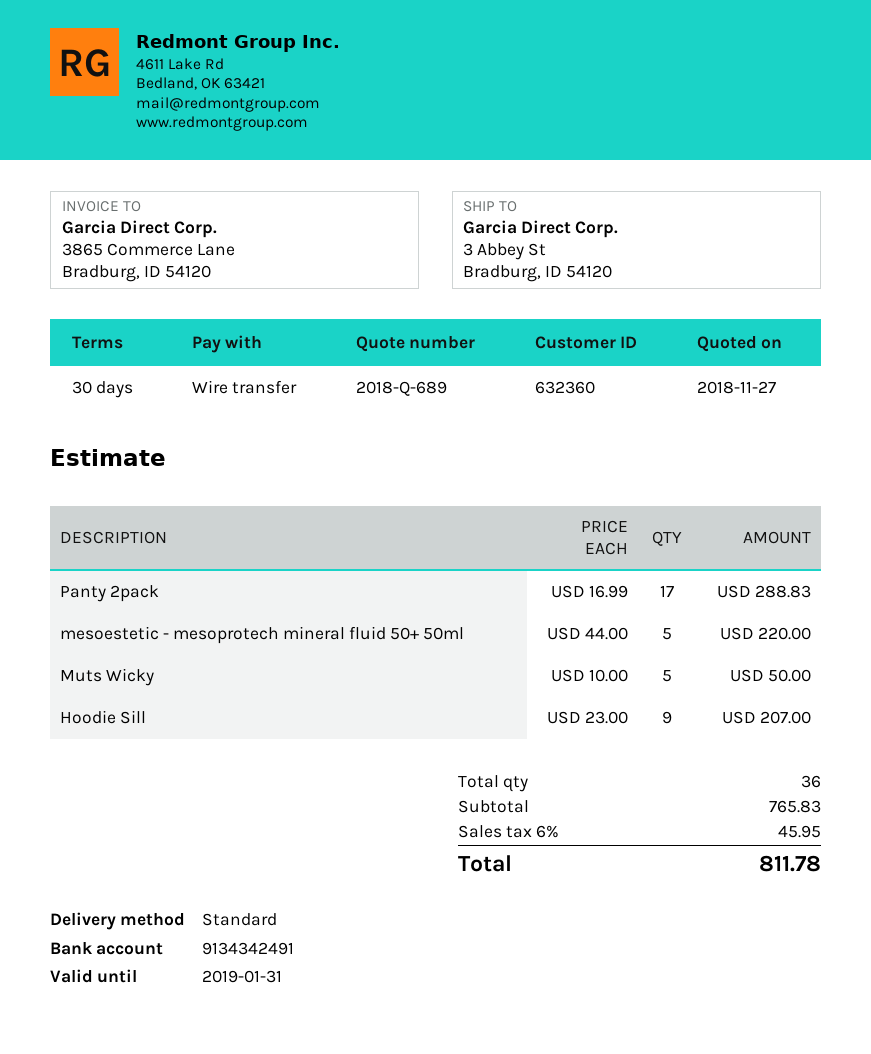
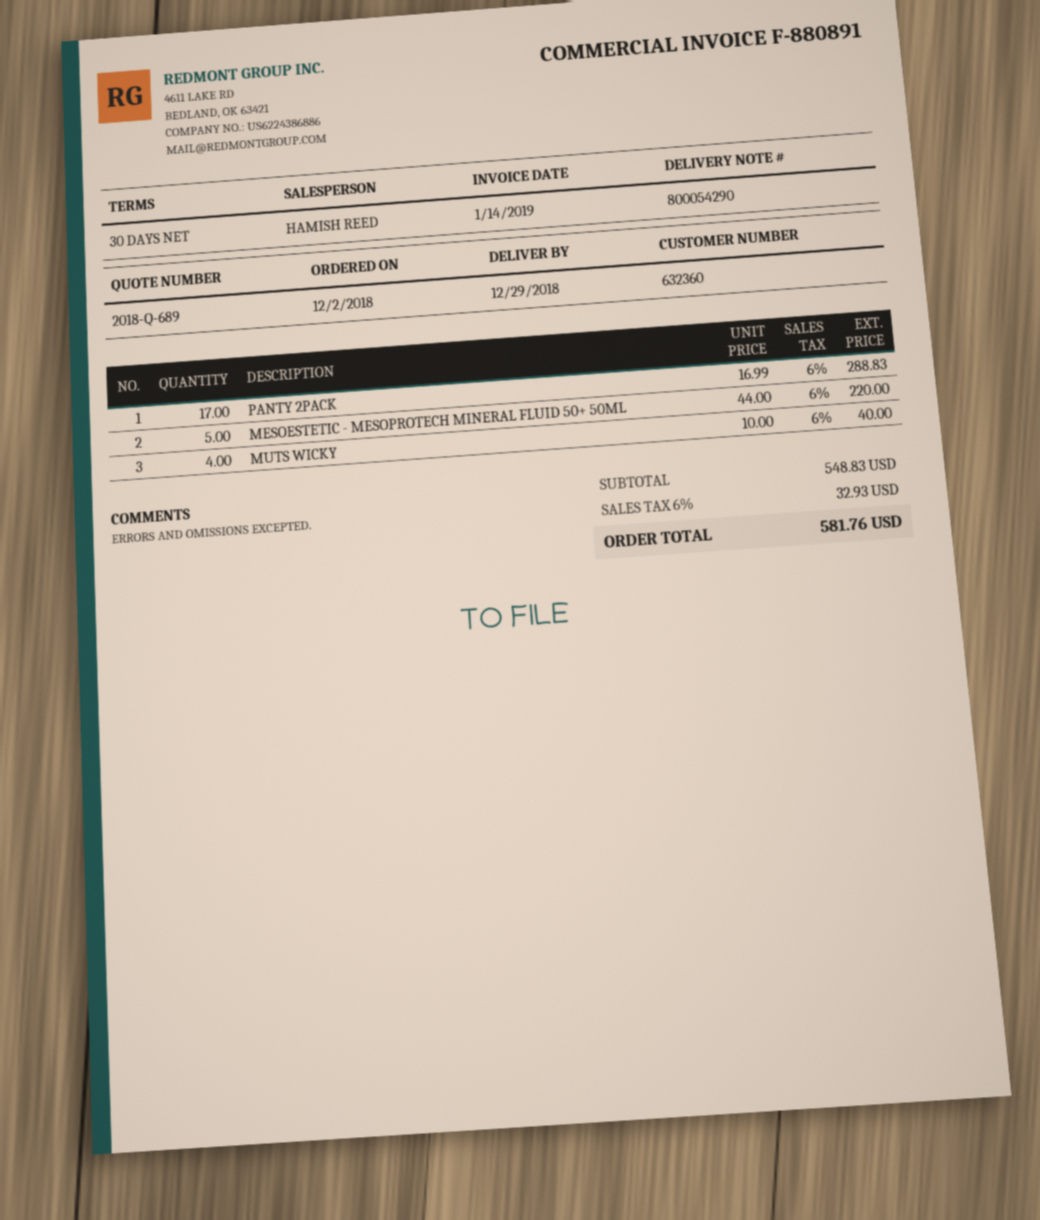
Muts Wicky: 5 x 10.00 = 50.00 -> 4 x 10.00 = 40.00
Hoodie Sill: 9 x 23.00 = 207.00 -> none
subtotal: 765.83 -> 548.83
tax: 6% = 45.95 -> 6% = 32.93
total: 811.78 -> 581.76

